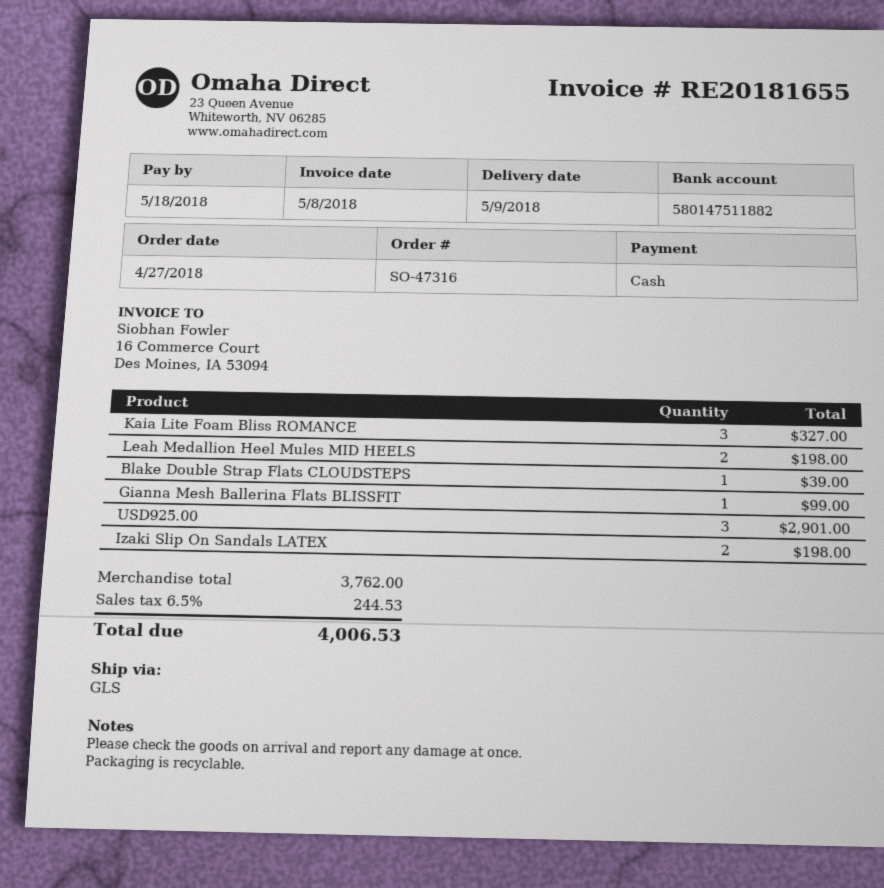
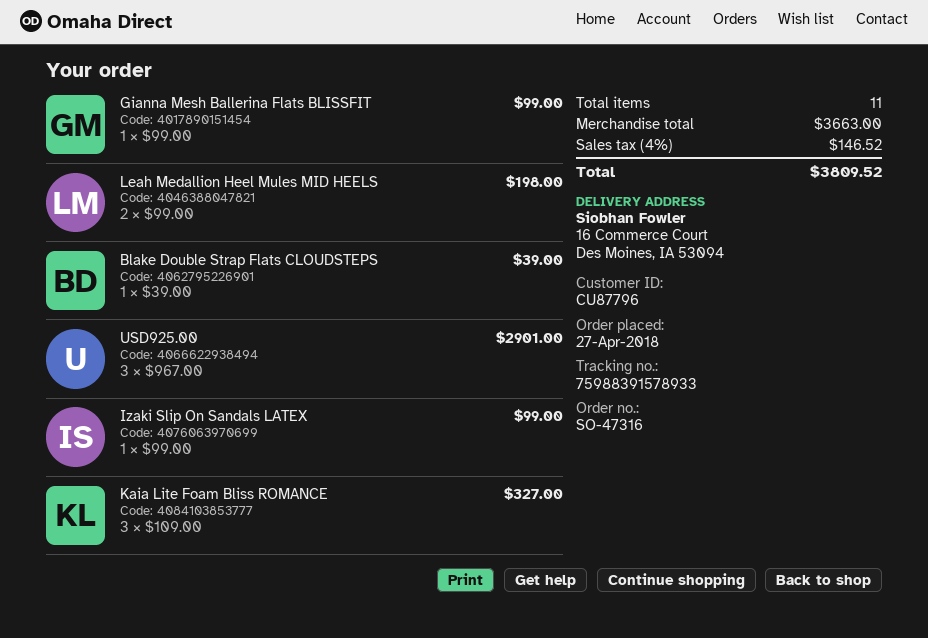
Izaki Slip On Sandals LATEX: 2 for 198.00 -> 1 for 99.00
subtotal: 3762.00 -> 3663.00
tax: 6.5% = 244.53 -> 4% = 146.52
total: 4006.53 -> 3809.52

